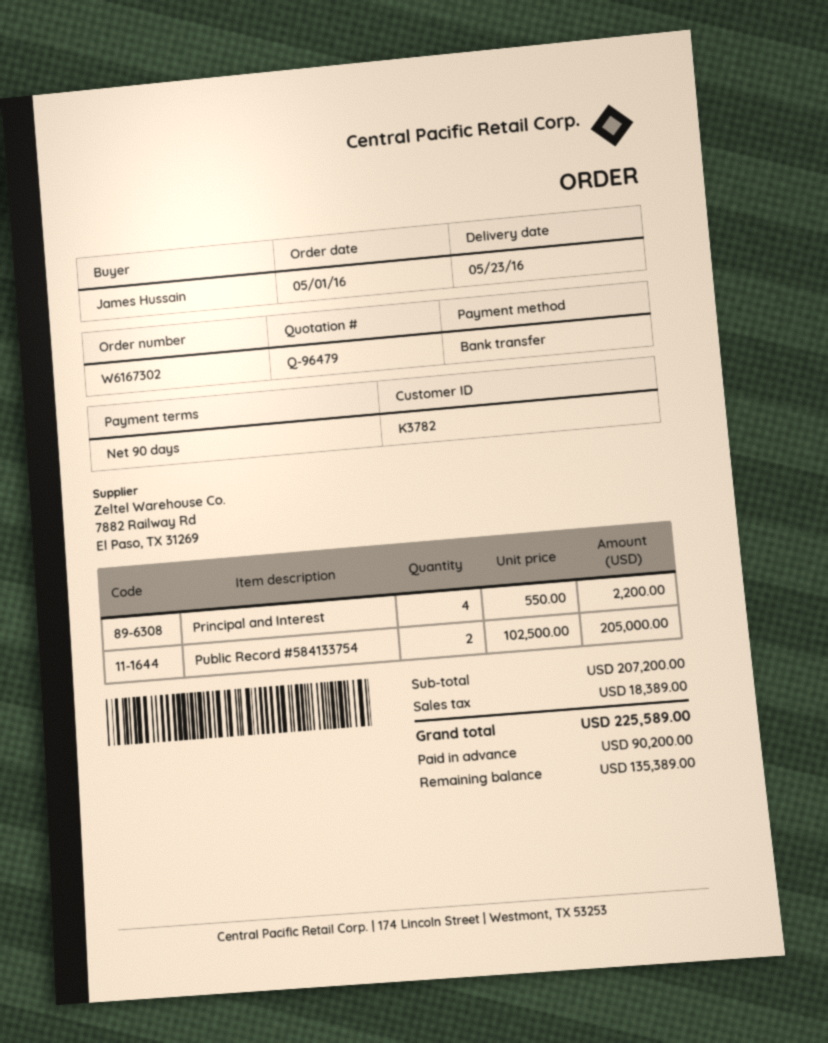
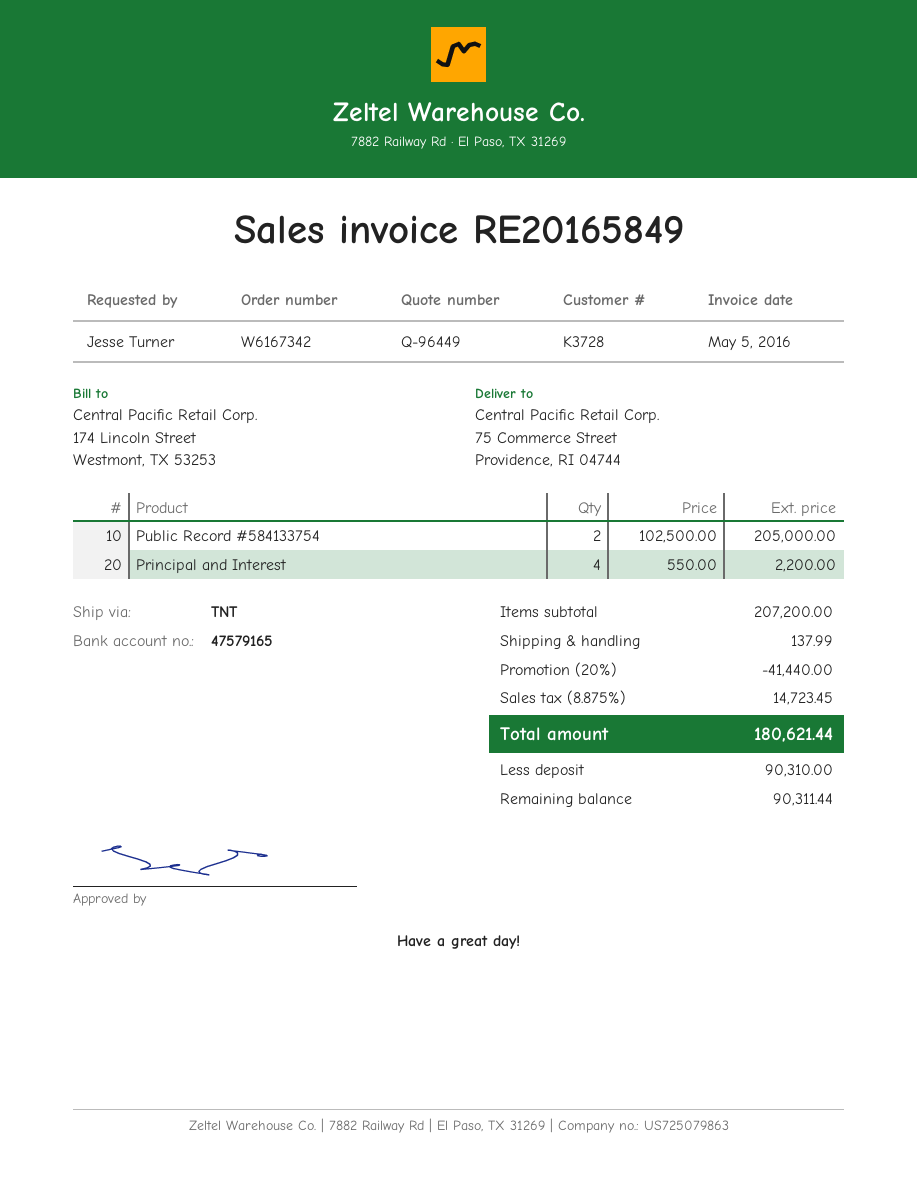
quote number: Q-96479 -> Q-96449
order number: W6167302 -> W6167342
customer number: K3782 -> K3728
ordered by: James Hussain -> Jesse Turner
discount: none -> 20% = 41440.00
shipping: none -> 137.99
tax: 18389.00 -> 14723.45
total: 225589.00 -> 180621.44
deposit: 90200.00 -> 90310.00
balance: 135389.00 -> 90311.44

